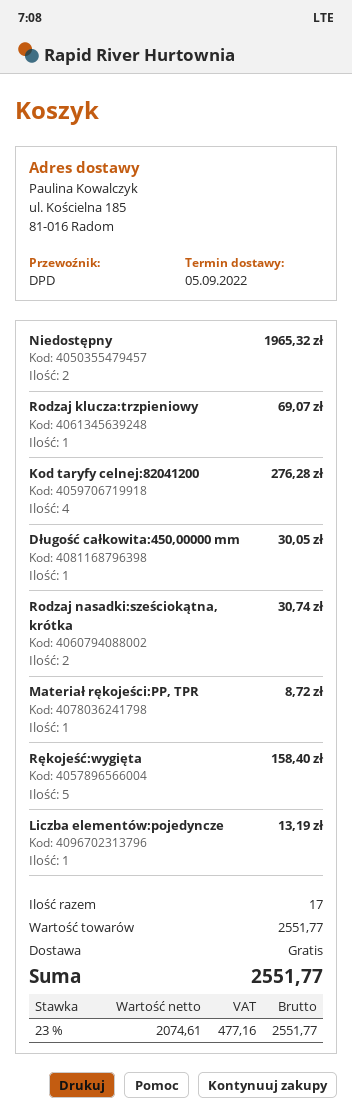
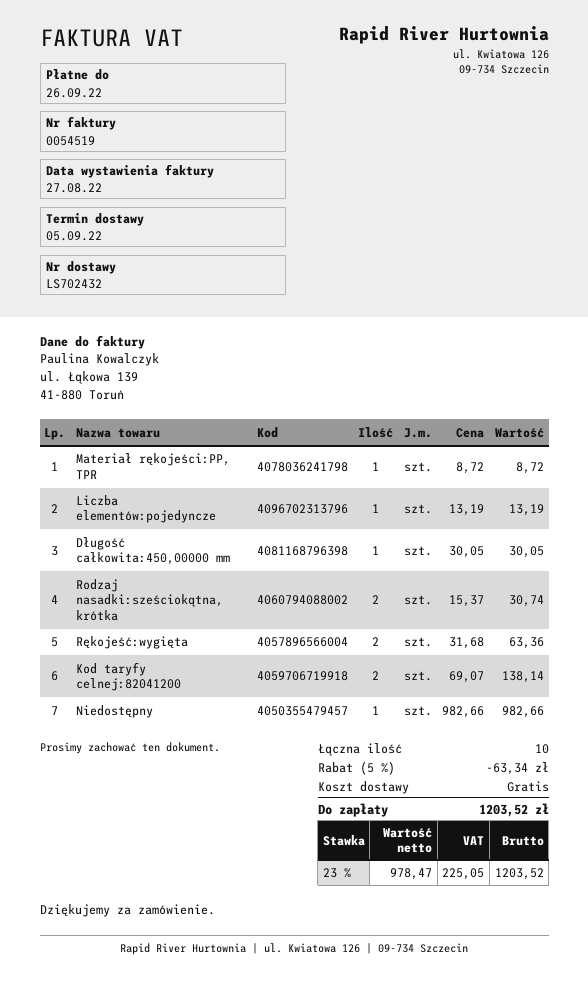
Niedostępny: 2 for 1965.32 -> 1 for 982.66
Rodzaj klucza:trzpieniowy: 1 for 69.07 -> none
Kod taryfy celnej:82041200: 4 for 276.28 -> 2 for 138.14
Rękojeść:wygięta: 5 for 158.40 -> 2 for 63.36
total quantity: 17 -> 10
discount: none -> 5% = 63.34
net: 2074.61 -> 978.47
tax: 23% = 477.16 -> 23% = 225.05
total: 2551.77 -> 1203.52

